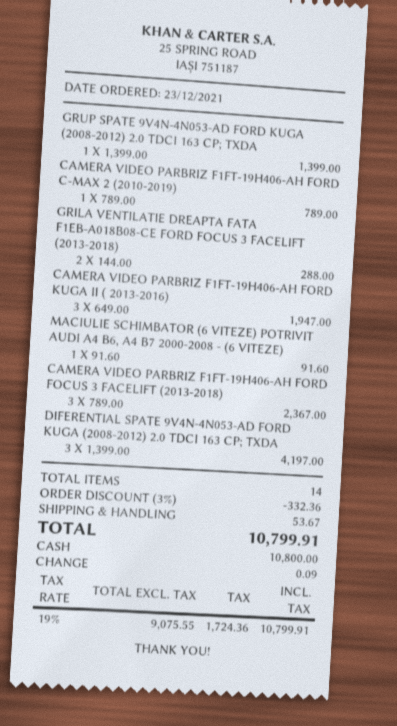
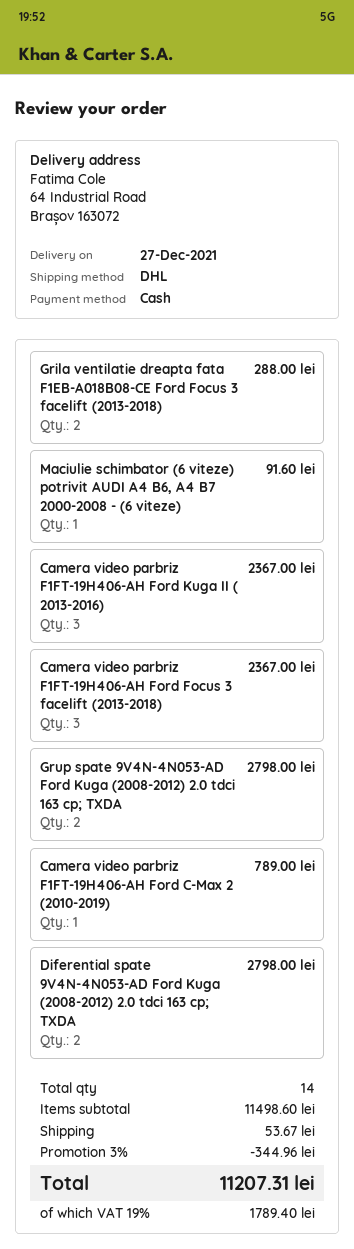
GRUP SPATE 9V4N-4N053-AD FORD KUGA (2008-2012) 2.0 TDCI 163 CP; TXDA: 1 for 1399.00 -> 2 for 2798.00
CAMERA VIDEO PARBRIZ F1FT-19H406-AH FORD KUGA II ( 2013-2016): 3 for 1947.00 -> 3 for 2367.00
DIFERENTIAL SPATE 9V4N-4N053-AD FORD KUGA (2008-2012) 2.0 TDCI 163 CP; TXDA: 3 for 4197.00 -> 2 for 2798.00
discount: 3% = 332.36 -> 3% = 344.96
tax: 19% = 1724.36 -> 19% = 1789.40
total: 10799.91 -> 11207.31

